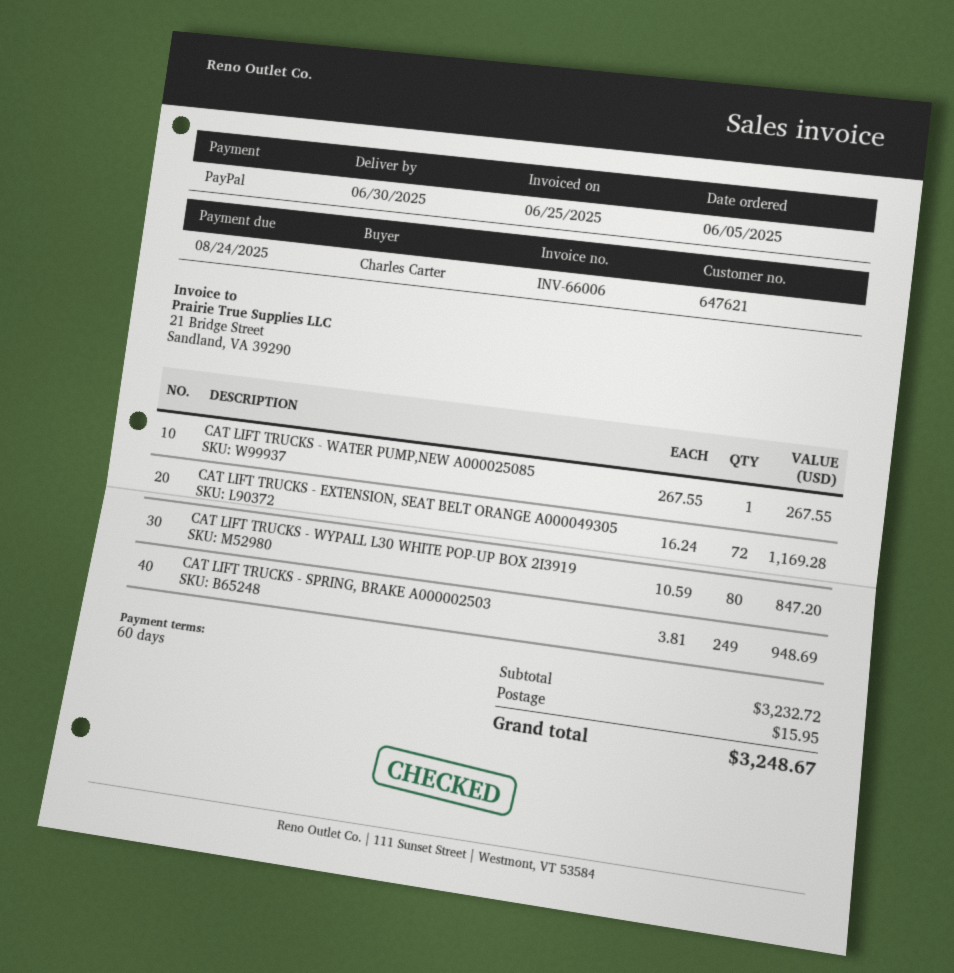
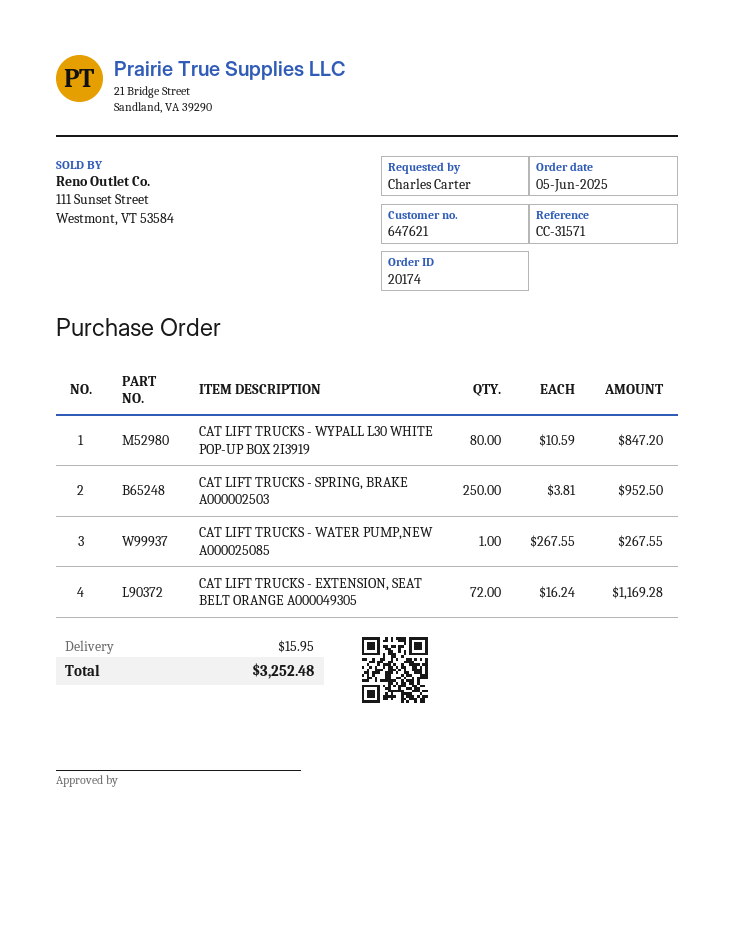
CAT LIFT TRUCKS - SPRING, BRAKE A000002503: 249 x 3.81 = 948.69 -> 250 x 3.81 = 952.50
total: 3248.67 -> 3252.48

